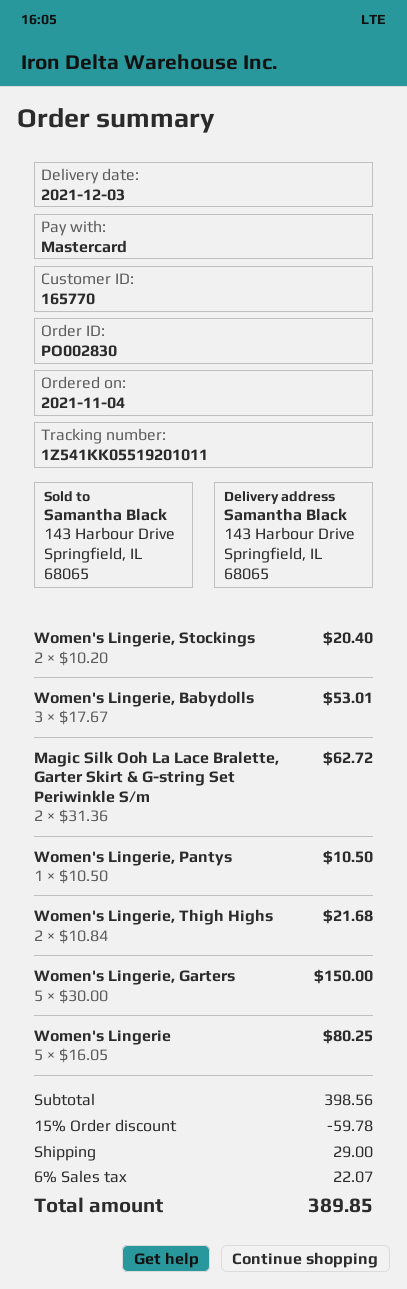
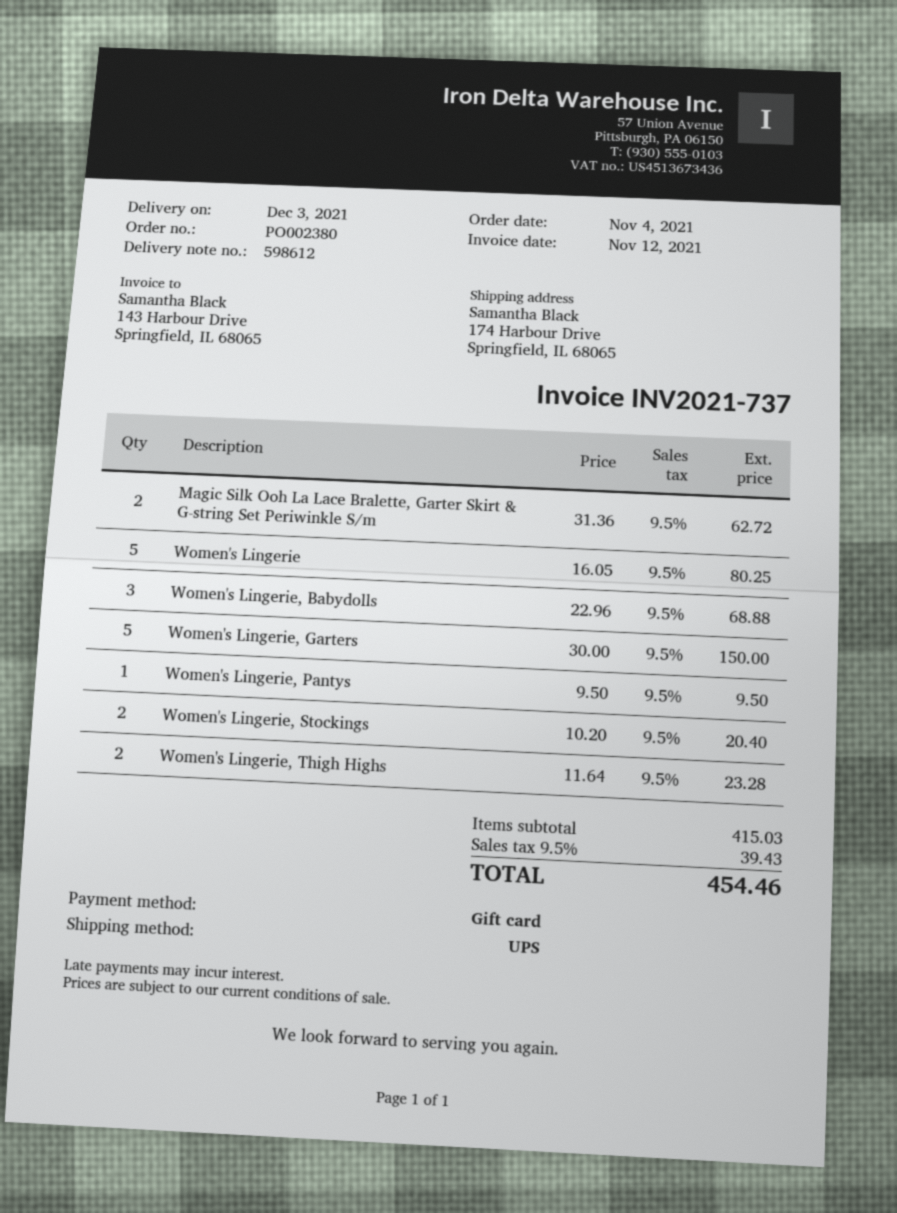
order number: PO002830 -> PO002380
payment method: Mastercard -> gift card
ship to: 143 Harbour Drive, Springfield, IL 68065 -> 174 Harbour Drive, Springfield, IL 68065
Women's Lingerie, Babydolls: 3 x 17.67 = 53.01 -> 3 x 22.96 = 68.88
Women's Lingerie, Pantys: 1 x 10.50 = 10.50 -> 1 x 9.50 = 9.50
Women's Lingerie, Thigh Highs: 2 x 10.84 = 21.68 -> 2 x 11.64 = 23.28
subtotal: 398.56 -> 415.03
discount: 15% = 59.78 -> none
shipping: 29.00 -> none
tax: 6% = 22.07 -> 9.5% = 39.43
total: 389.85 -> 454.46

